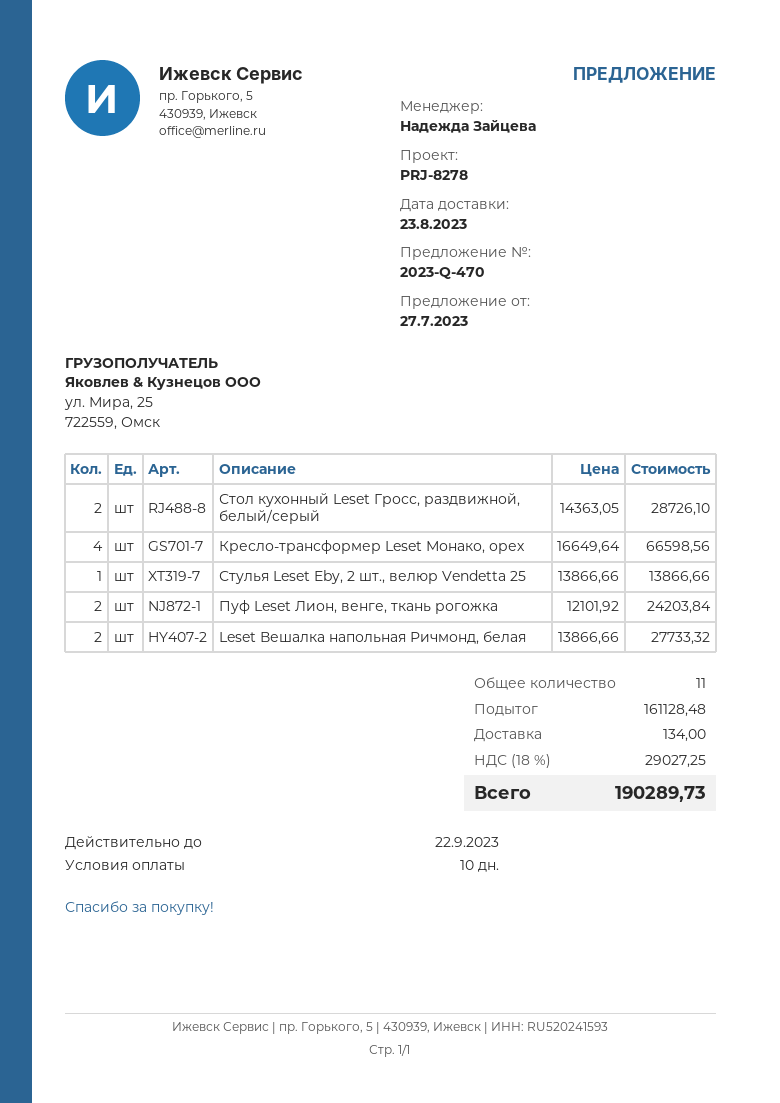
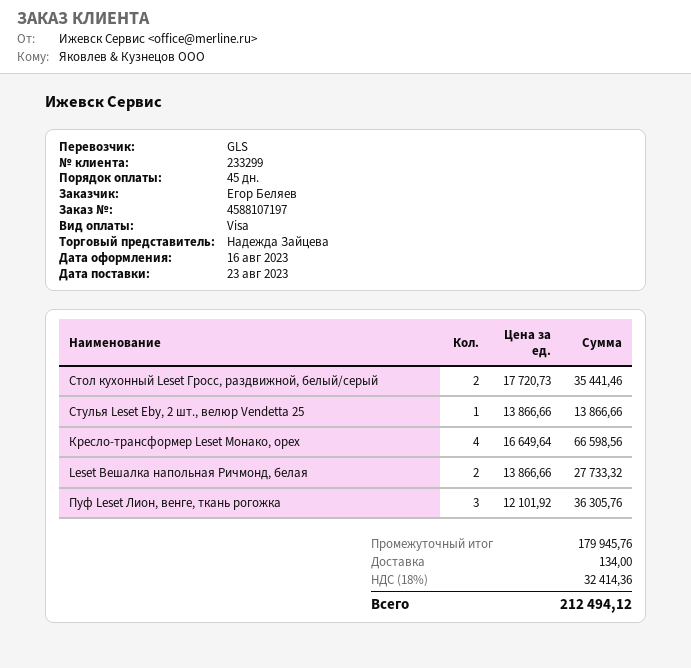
payment terms: 10 days -> 45 days
Стол кухонный Leset Гросс, раздвижной, белый/серый: 2 x 14363.05 = 28726.10 -> 2 x 17720.73 = 35441.46
Пуф Leset Лион, венге, ткань рогожка: 2 x 12101.92 = 24203.84 -> 3 x 12101.92 = 36305.76
subtotal: 161128.48 -> 179945.76
tax: 18% = 29027.25 -> 18% = 32414.36
total: 190289.73 -> 212494.12

